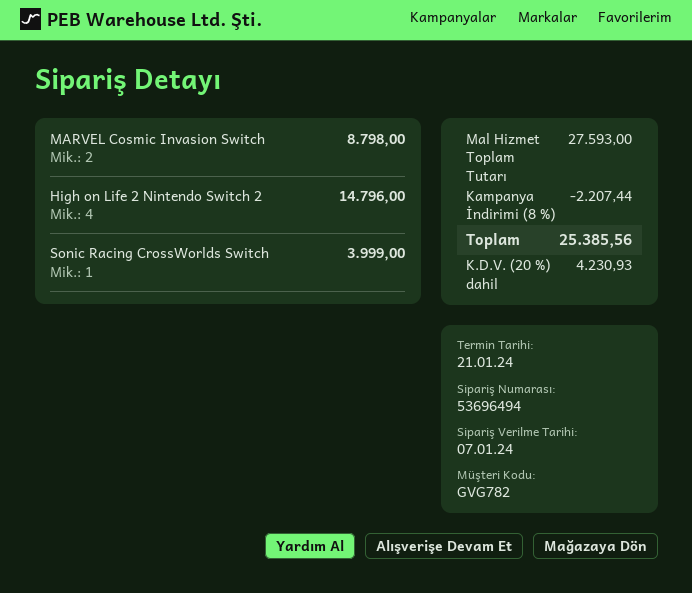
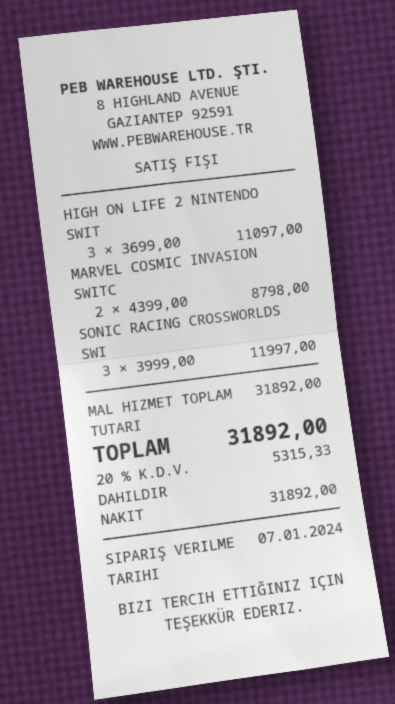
High on Life 2 Nintendo Switch 2: 4 for 14796.00 -> 3 for 11097.00
Sonic Racing CrossWorlds Switch: 1 for 3999.00 -> 3 for 11997.00
subtotal: 27593.00 -> 31892.00
discount: 8% = 2207.44 -> none
tax: 20% = 4230.93 -> 20% = 5315.33
total: 25385.56 -> 31892.00

